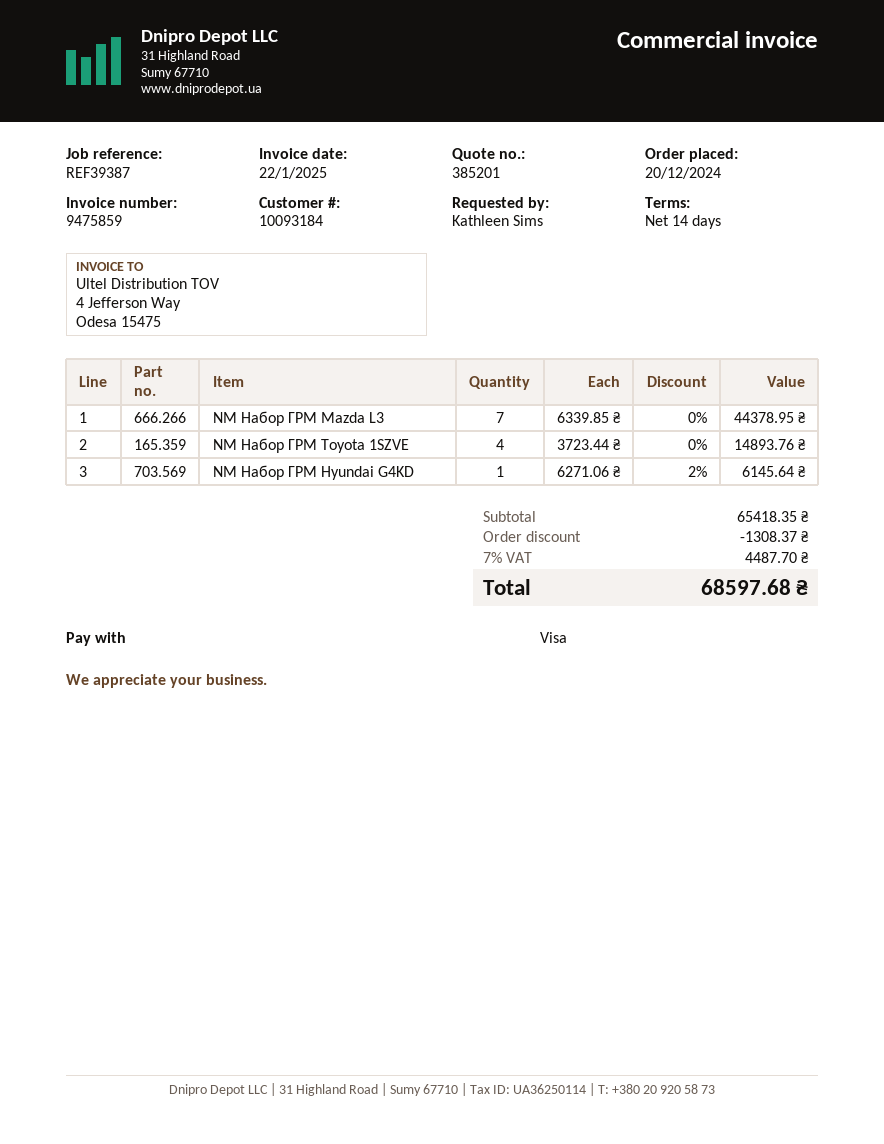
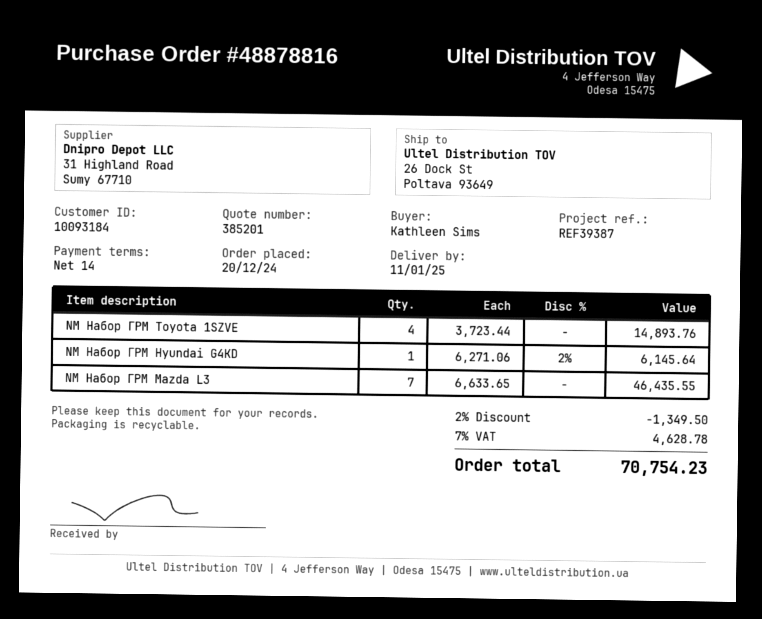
NM Набор ГРМ Mazda L3: 7 x 6339.85 = 44378.95 -> 7 x 6633.65 = 46435.55
discount: 1308.37 -> 1349.50
tax: 7% = 4487.70 -> 7% = 4628.78
total: 68597.68 -> 70754.23

